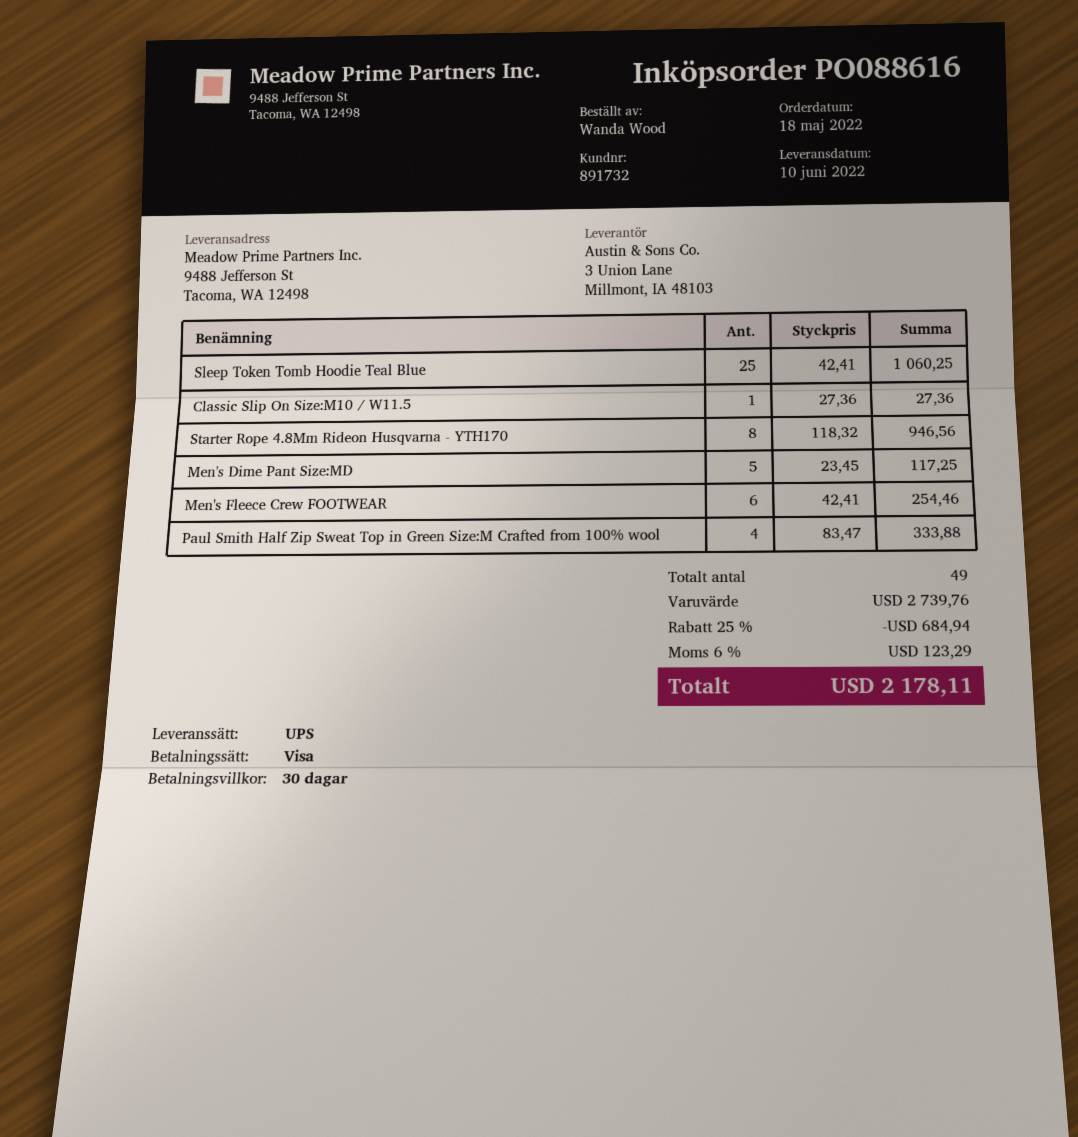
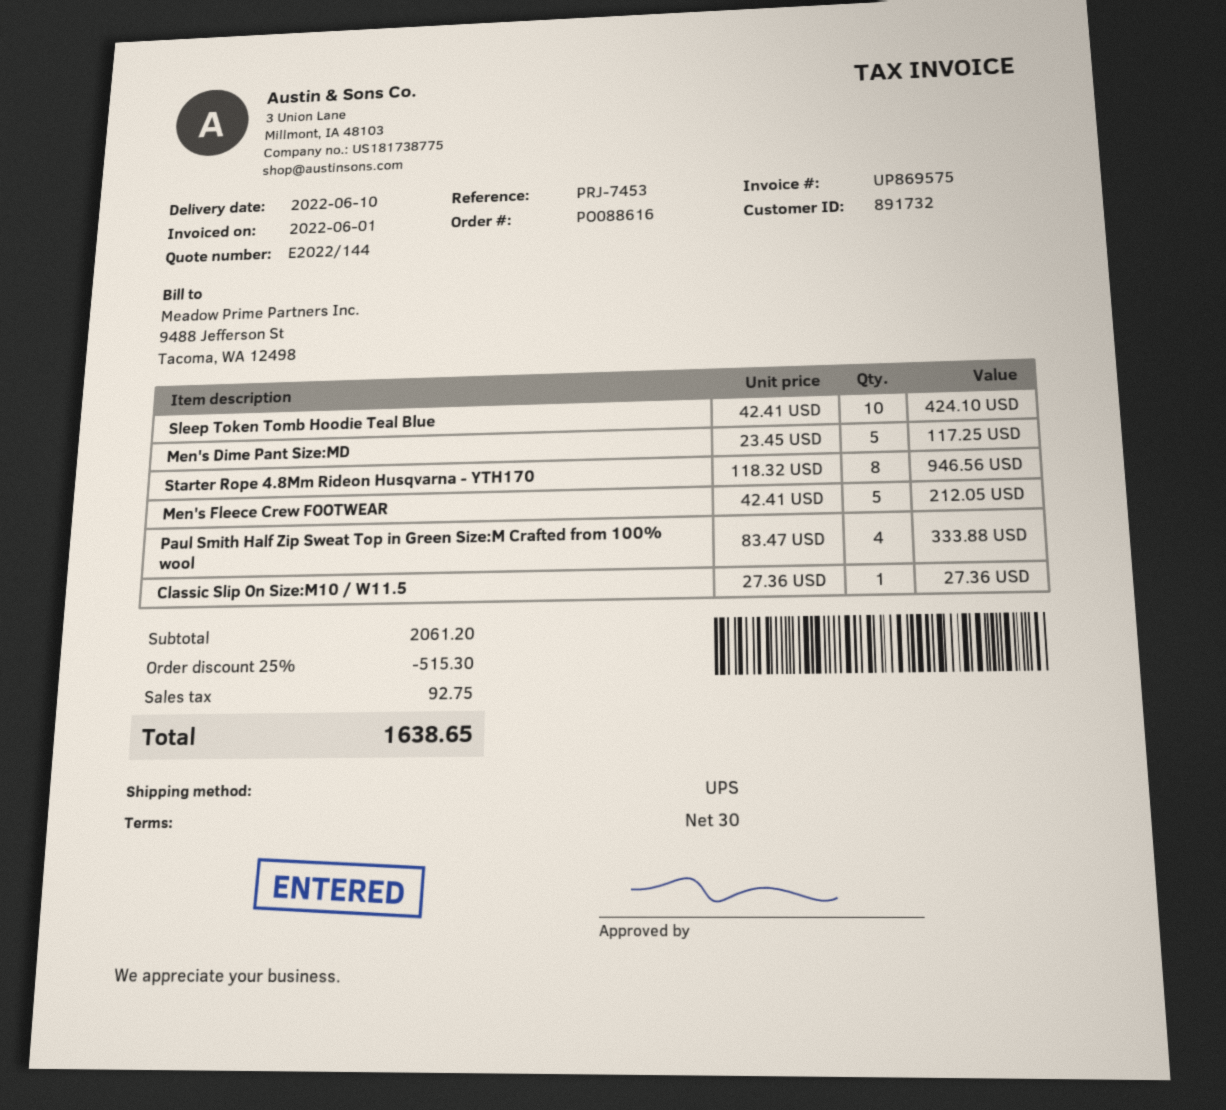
Sleep Token Tomb Hoodie Teal Blue: 25 x 42.41 = 1060.25 -> 10 x 42.41 = 424.10
Men's Fleece Crew FOOTWEAR: 6 x 42.41 = 254.46 -> 5 x 42.41 = 212.05
subtotal: 2739.76 -> 2061.20
discount: 25% = 684.94 -> 25% = 515.30
tax: 123.29 -> 92.75
total: 2178.11 -> 1638.65

